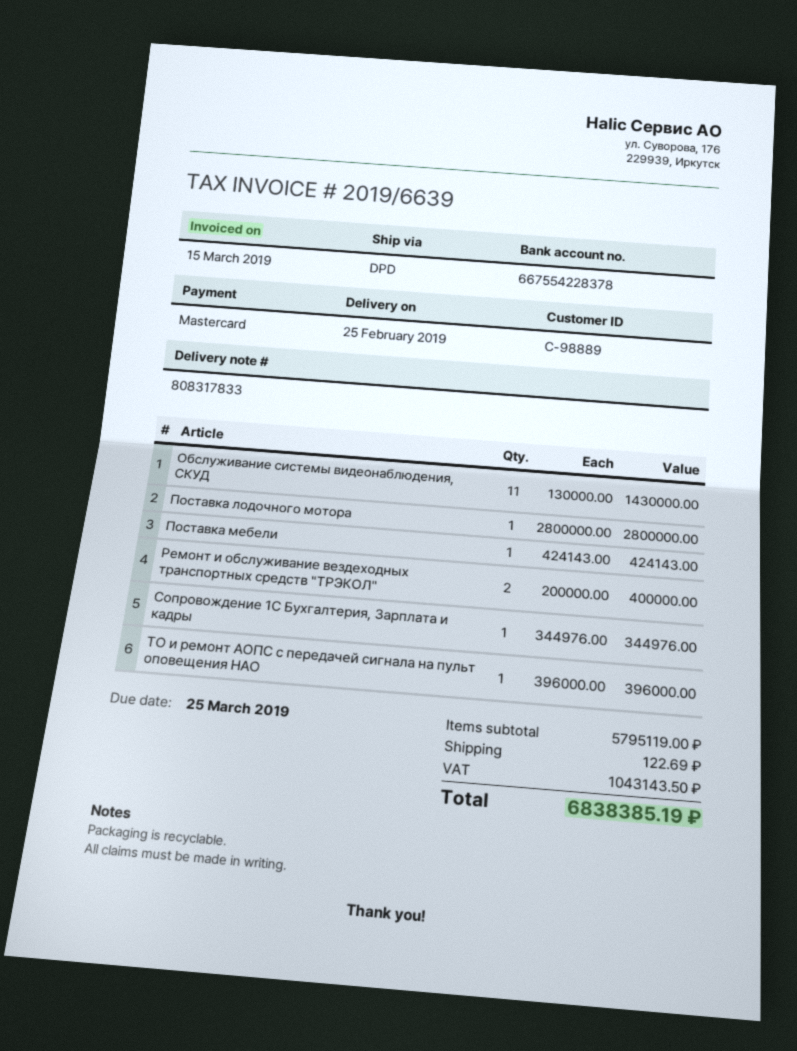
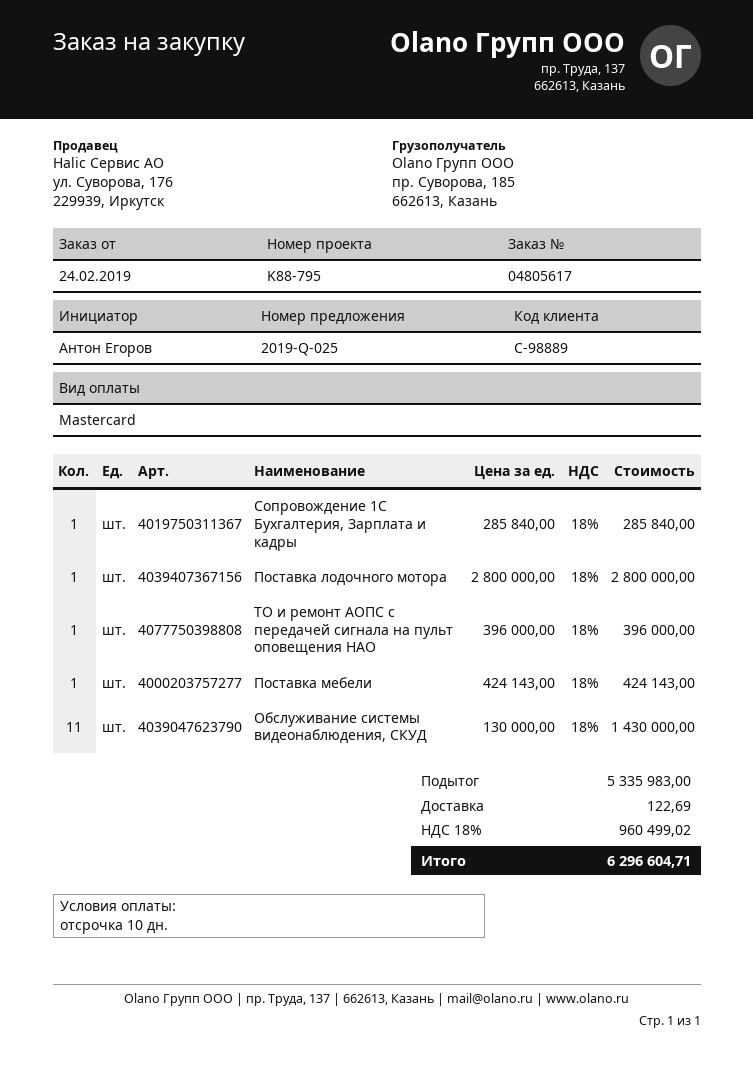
Ремонт и обслуживание вездеходных транспортных средств "ТРЭКОЛ": 2 x 200000.00 = 400000.00 -> none
Сопровождение 1С Бухгалтерия, Зарплата и кадры: 1 x 344976.00 = 344976.00 -> 1 x 285840.00 = 285840.00
subtotal: 5795119.00 -> 5335983.00
tax: 1043143.50 -> 960499.02
total: 6838385.19 -> 6296604.71

